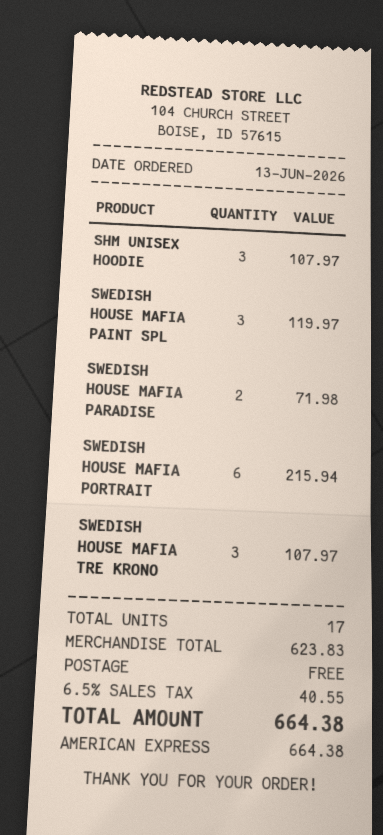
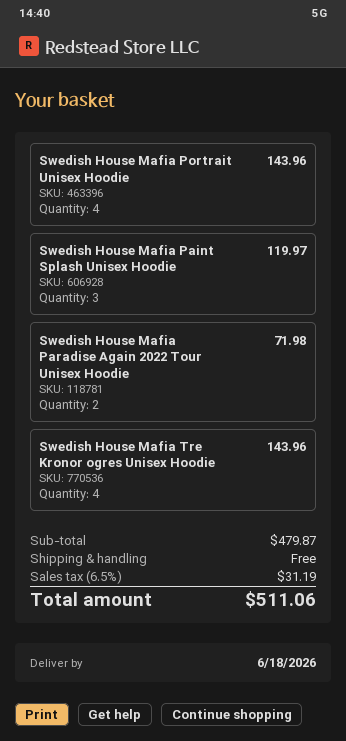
SHM UNISEX HOODIE: 3 for 107.97 -> none
SWEDISH HOUSE MAFIA PORTRAIT: 6 for 215.94 -> 4 for 143.96
SWEDISH HOUSE MAFIA TRE KRONO: 3 for 107.97 -> 4 for 143.96
subtotal: 623.83 -> 479.87
tax: 6.5% = 40.55 -> 6.5% = 31.19
total: 664.38 -> 511.06

